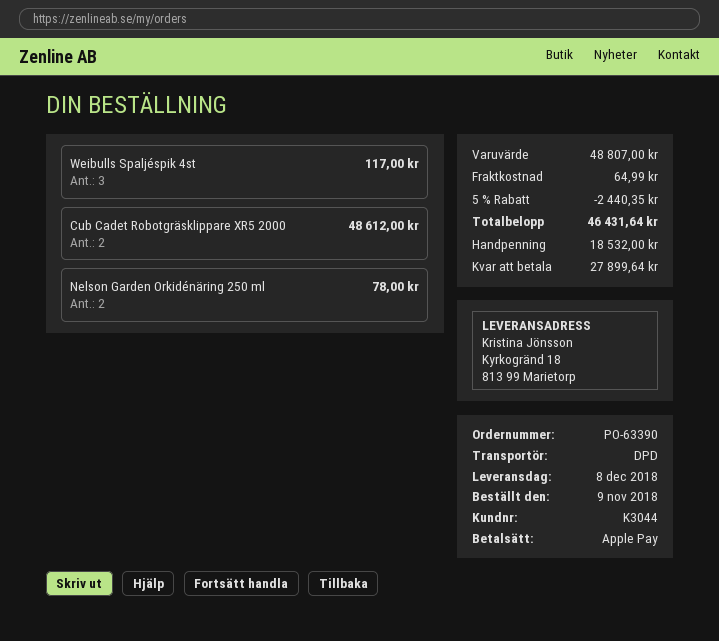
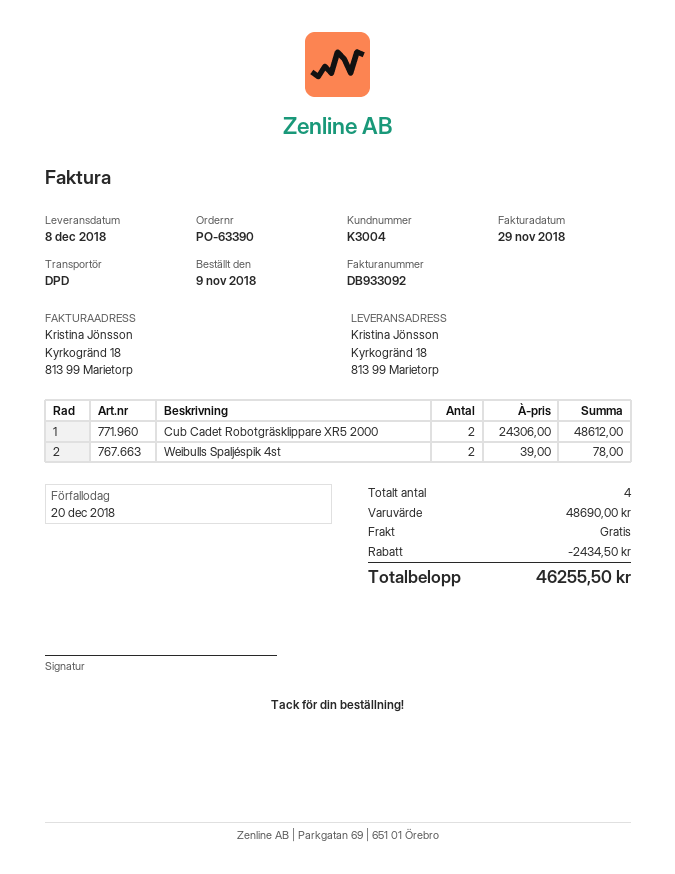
customer number: K3044 -> K3004
Weibulls Spaljéspik 4st: 3 for 117.00 -> 2 for 78.00
Nelson Garden Orkidénäring 250 ml: 2 for 78.00 -> none
subtotal: 48807.00 -> 48690.00
discount: 2440.35 -> 2434.50
shipping: 64.99 -> 0.00
total: 46431.64 -> 46255.50

